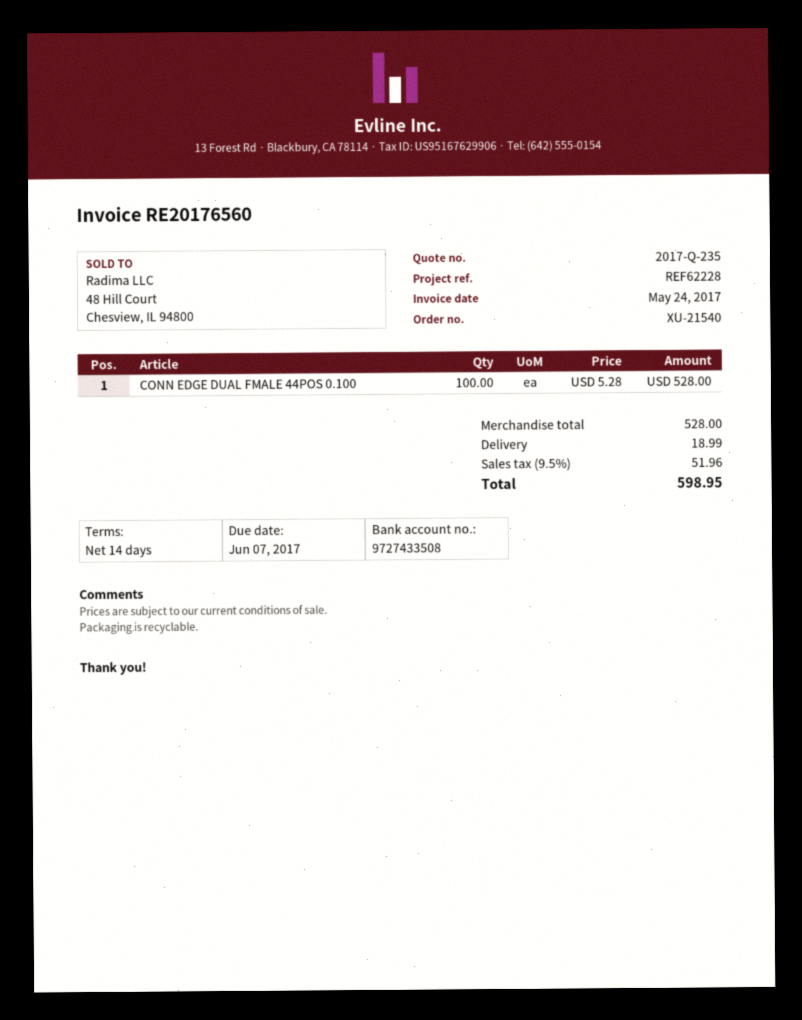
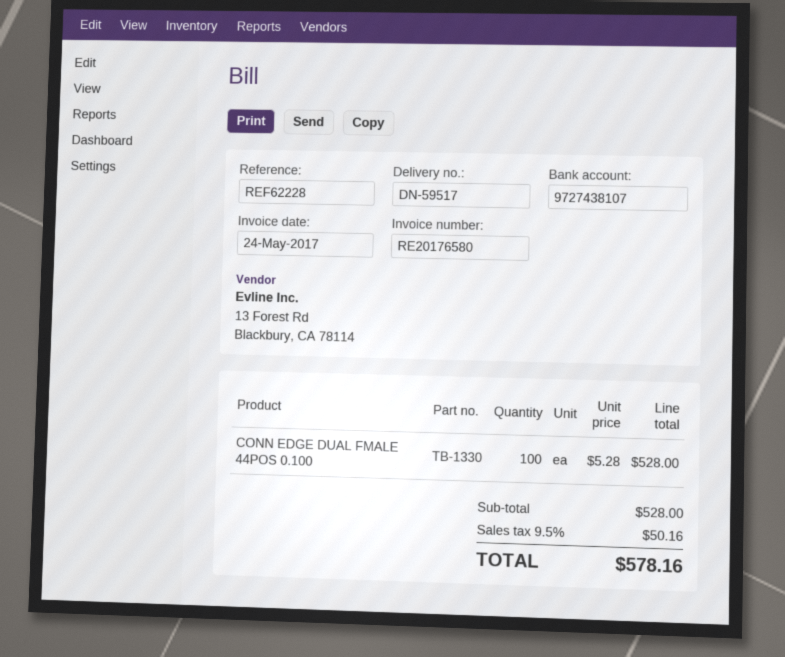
invoice number: RE20176560 -> RE20176580
bank account: 9727433508 -> 9727438107
shipping: 18.99 -> none
tax: 9.5% = 51.96 -> 9.5% = 50.16
total: 598.95 -> 578.16

